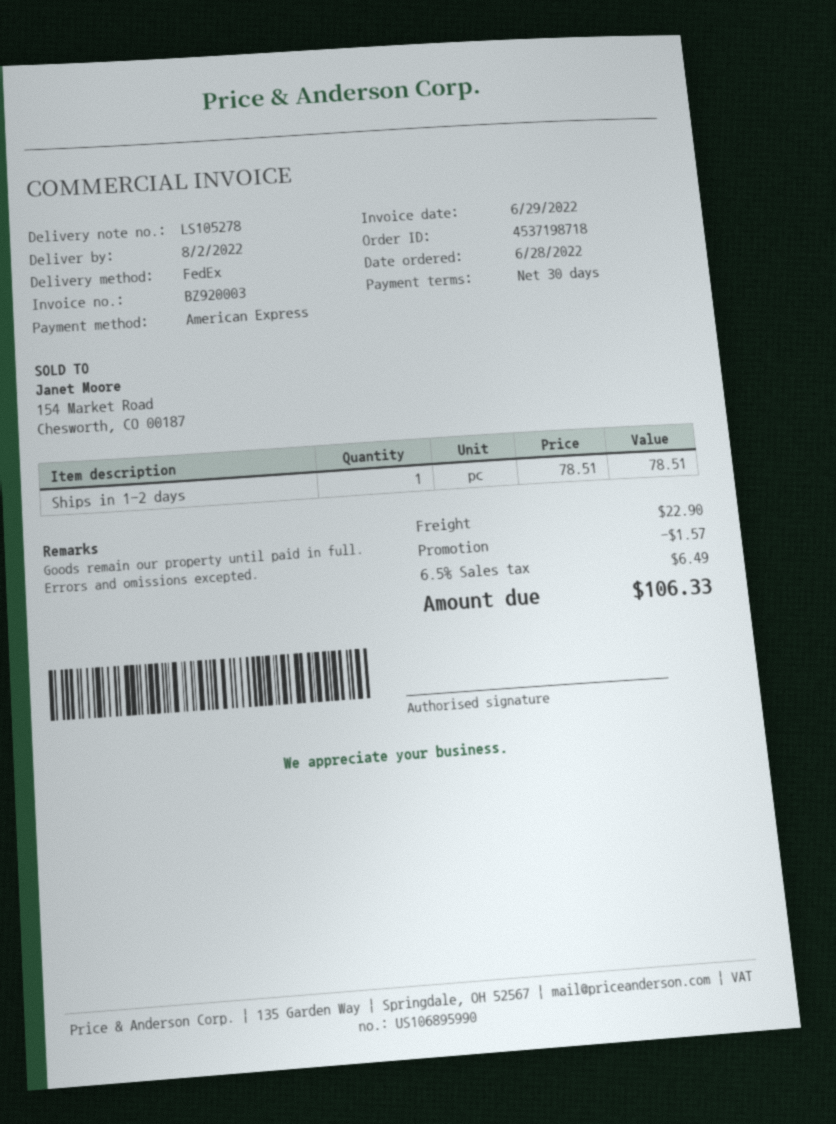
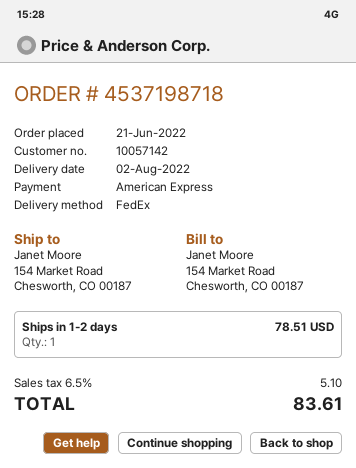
order date: 2022-06-28 -> 2022-06-21
discount: 1.57 -> none
shipping: 22.90 -> none
tax: 6.5% = 6.49 -> 6.5% = 5.10
total: 106.33 -> 83.61

